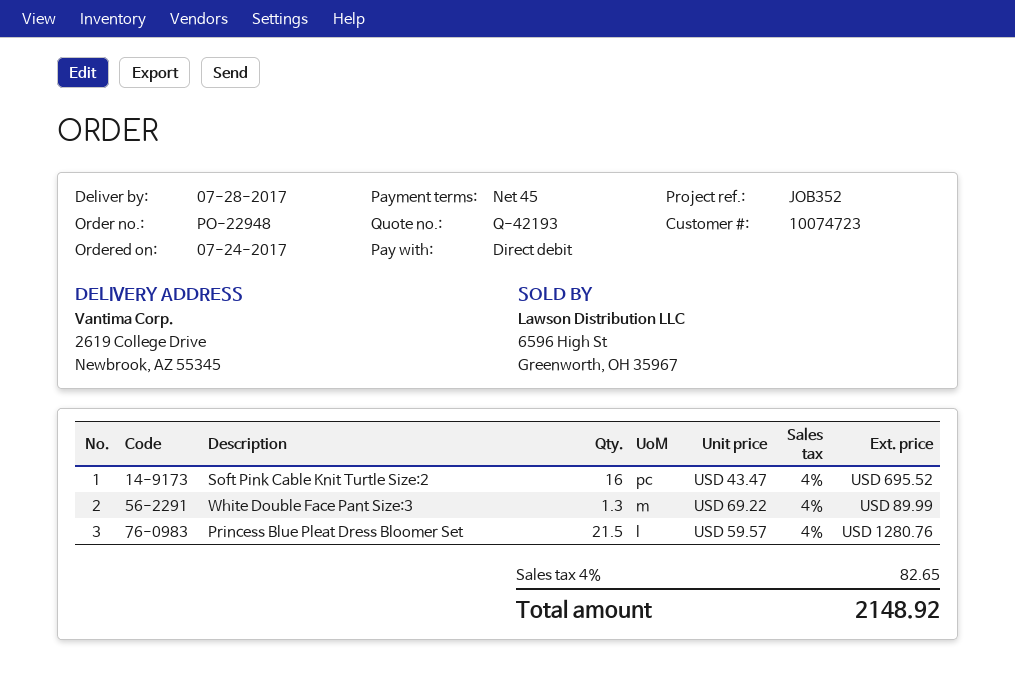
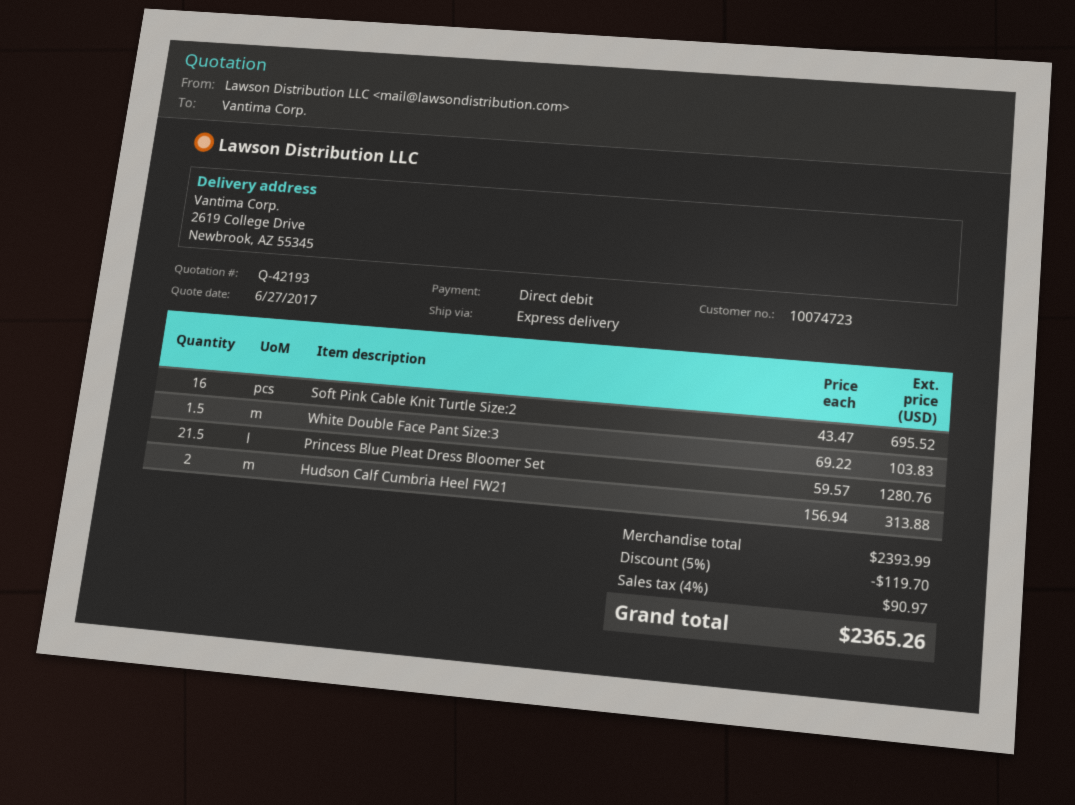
White Double Face Pant Size:3: 1.3 x 69.22 = 89.99 -> 1.5 x 69.22 = 103.83
Hudson Calf Cumbria Heel FW21: none -> 2 x 156.94 = 313.88
discount: none -> 5% = 119.70
tax: 4% = 82.65 -> 4% = 90.97
total: 2148.92 -> 2365.26

